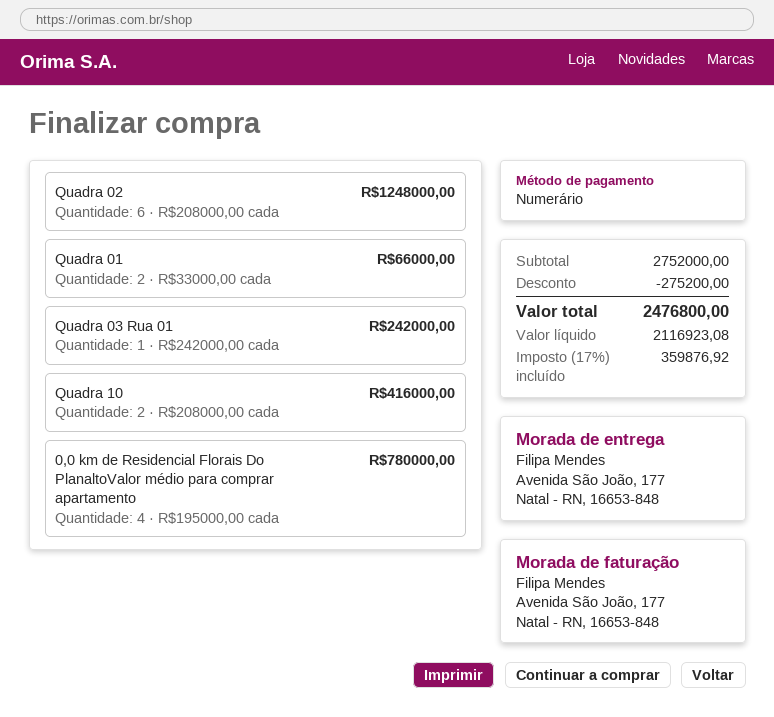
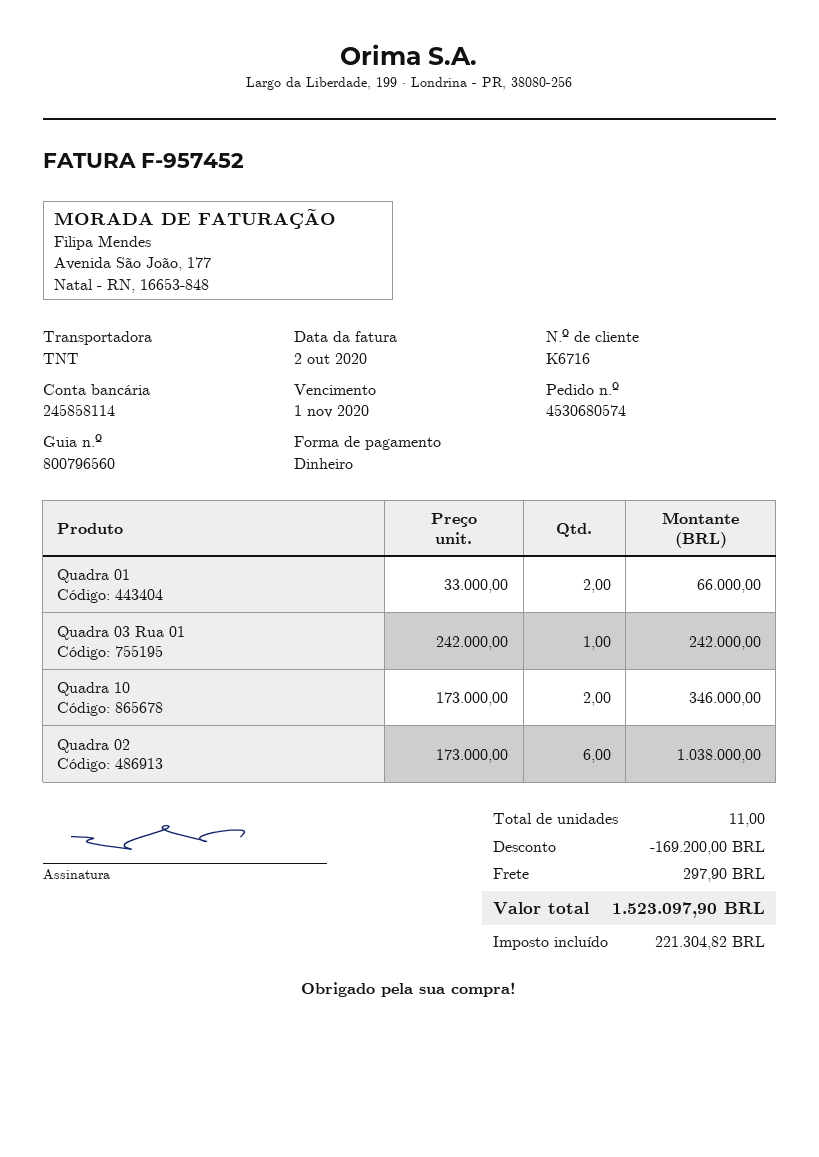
Quadra 02: 6 x 208000.00 = 1248000.00 -> 6 x 173000.00 = 1038000.00
Quadra 10: 2 x 208000.00 = 416000.00 -> 2 x 173000.00 = 346000.00
0,0 km de Residencial Florais Do PlanaltoValor médio para comprar apartamento: 4 x 195000.00 = 780000.00 -> none
discount: 275200.00 -> 169200.00
shipping: none -> 297.90
tax: 359876.92 -> 221304.82
total: 2476800.00 -> 1523097.90

